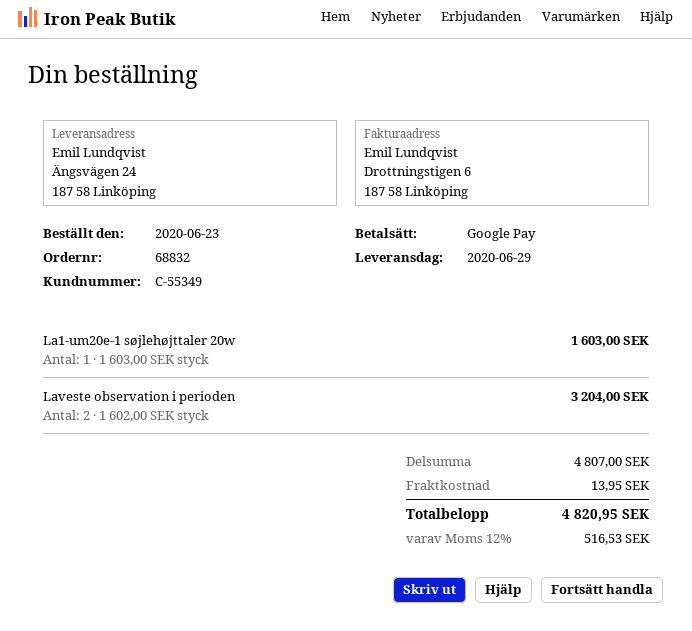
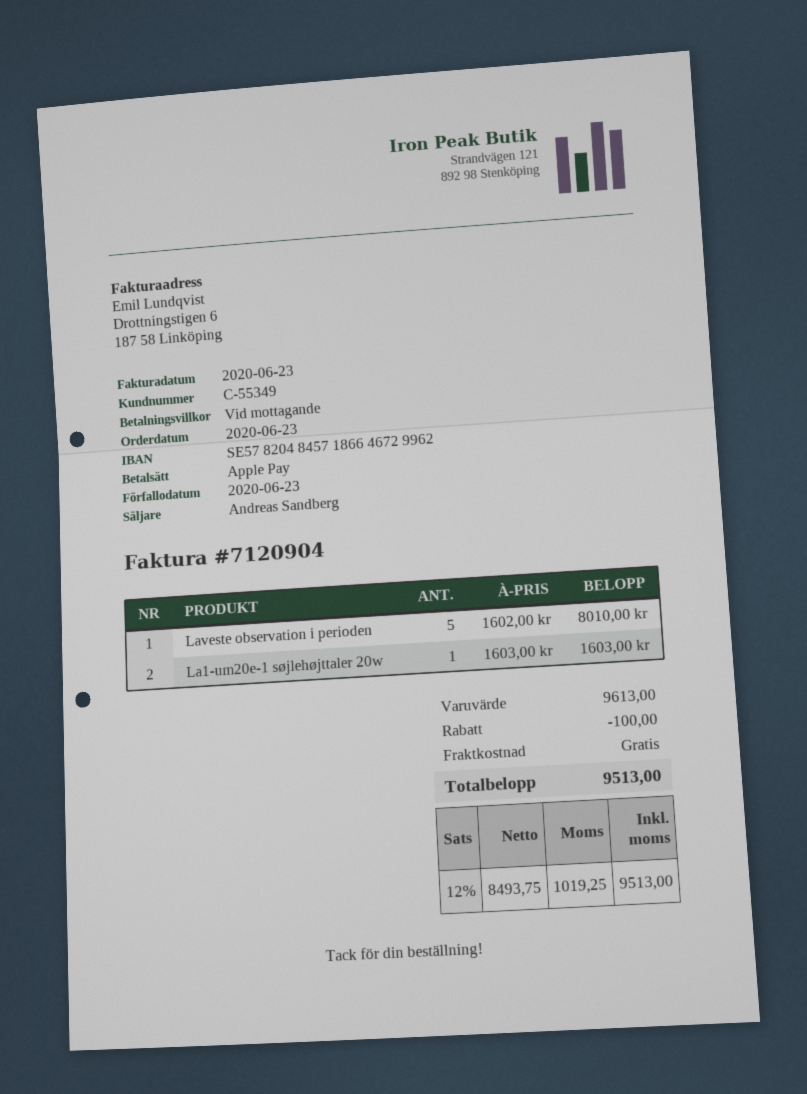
payment method: Google Pay -> Apple Pay
Laveste observation i perioden: 2 x 1602.00 = 3204.00 -> 5 x 1602.00 = 8010.00
subtotal: 4807.00 -> 9613.00
discount: none -> 100.00
shipping: 13.95 -> 0.00
tax: 12% = 516.53 -> 12% = 1019.25
total: 4820.95 -> 9513.00

